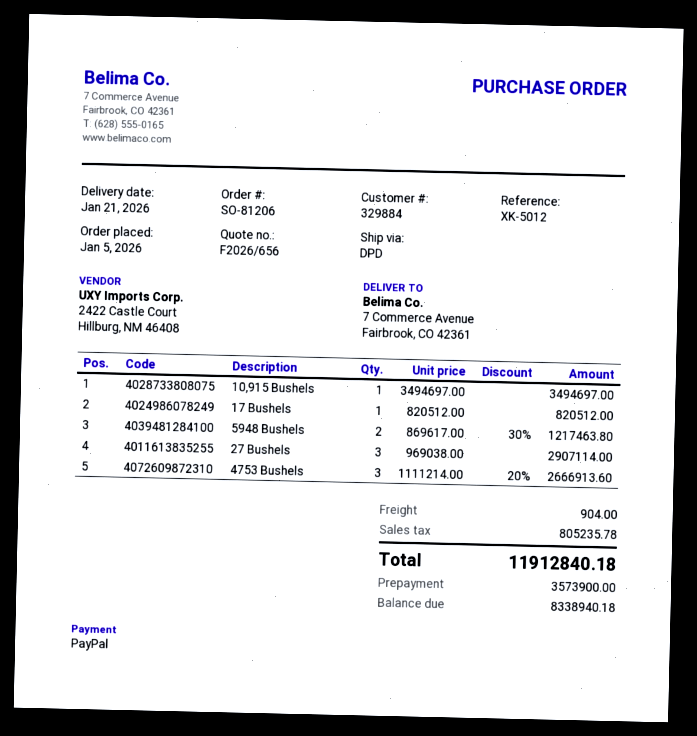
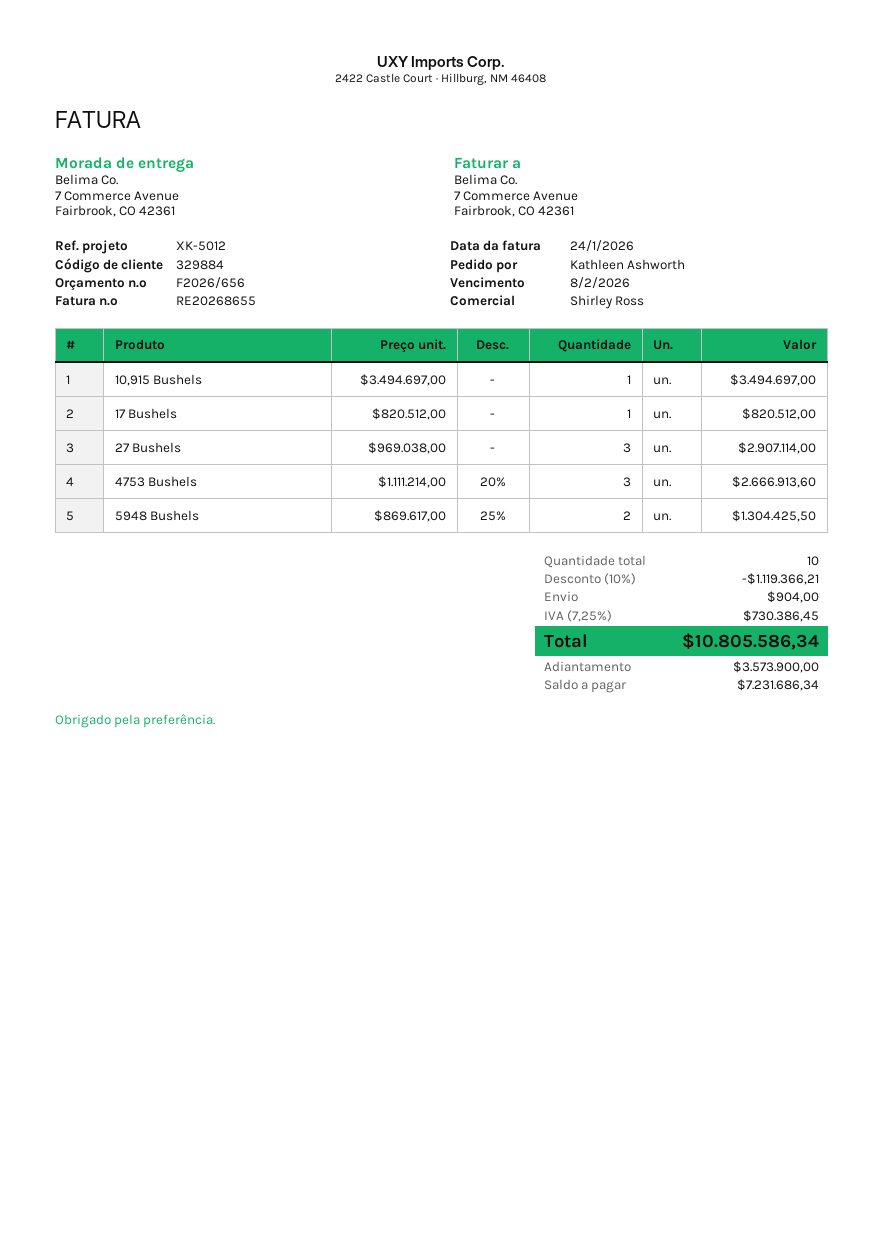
5948 Bushels: 2 x 869617.00 - 30% = 1217463.80 -> 2 x 869617.00 - 25% = 1304425.50
discount: none -> 10% = 1119366.21
tax: 805235.78 -> 730386.45
total: 11912840.18 -> 10805586.34
balance: 8338940.18 -> 7231686.34

